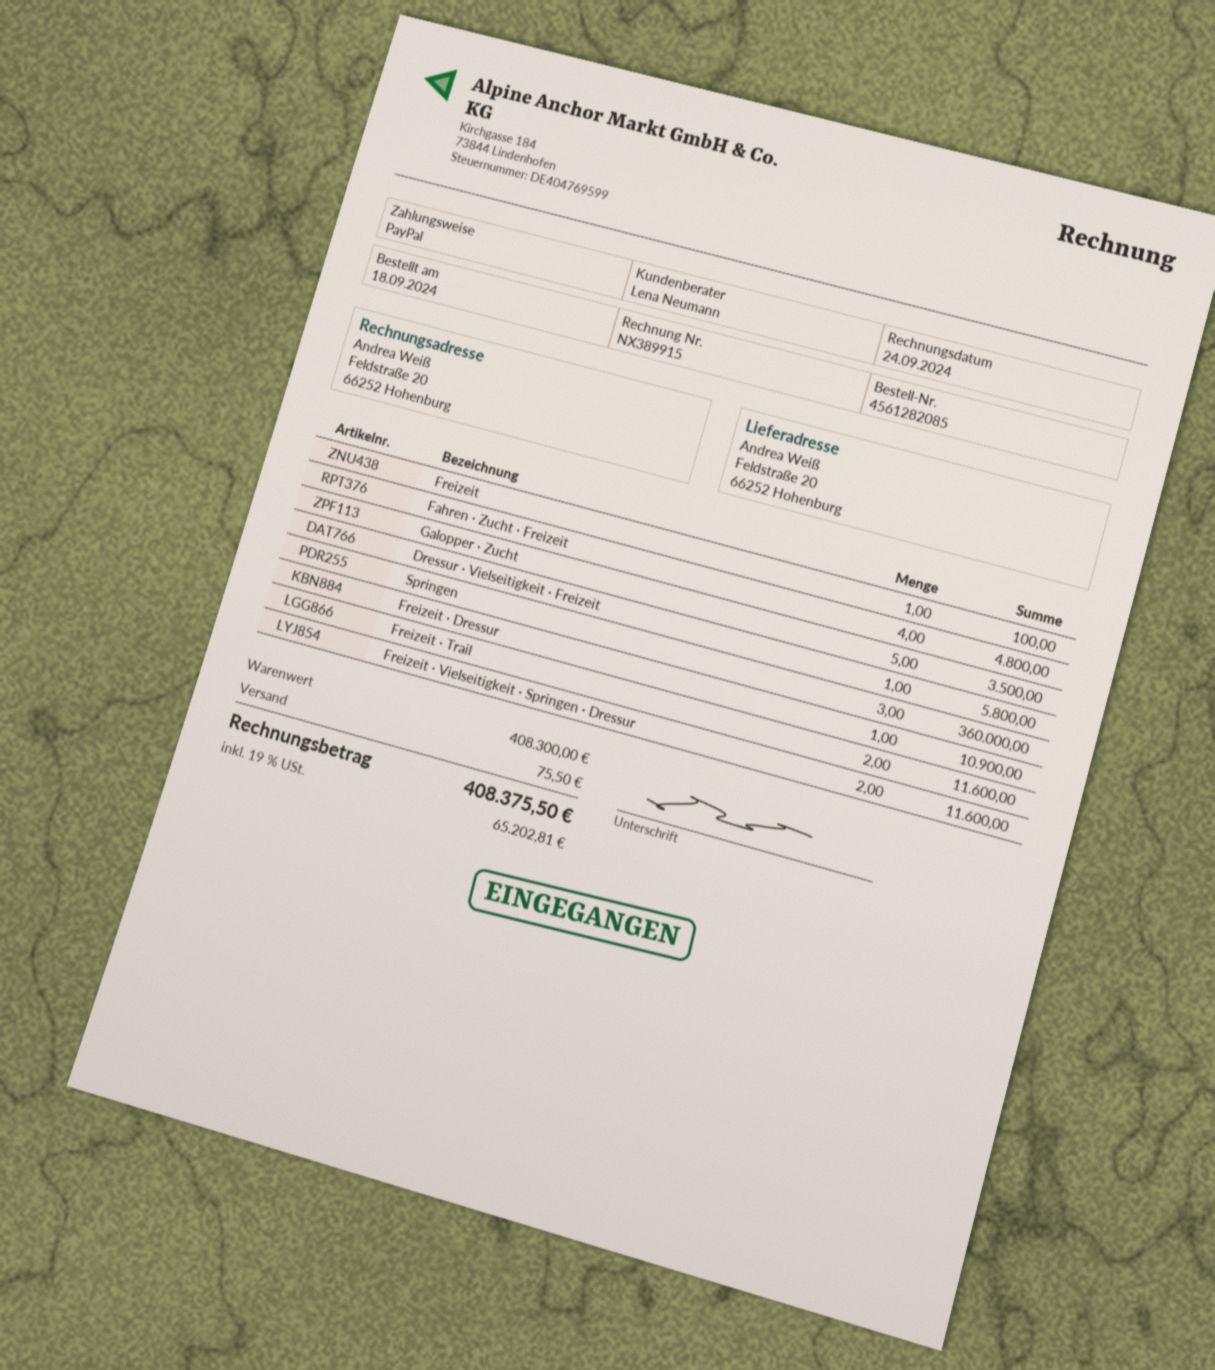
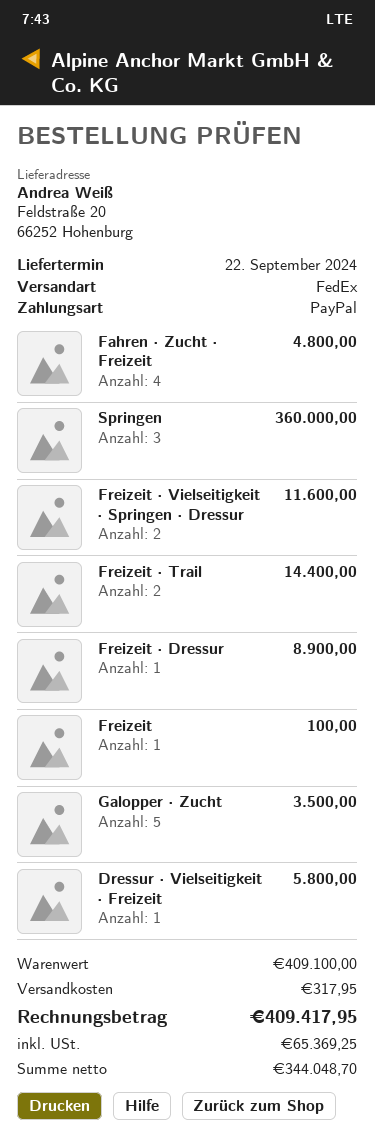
Freizeit · Dressur: 1 for 10900.00 -> 1 for 8900.00
Freizeit · Trail: 2 for 11600.00 -> 2 for 14400.00
subtotal: 408300.00 -> 409100.00
shipping: 75.50 -> 317.95
tax: 65202.81 -> 65369.25
total: 408375.50 -> 409417.95

